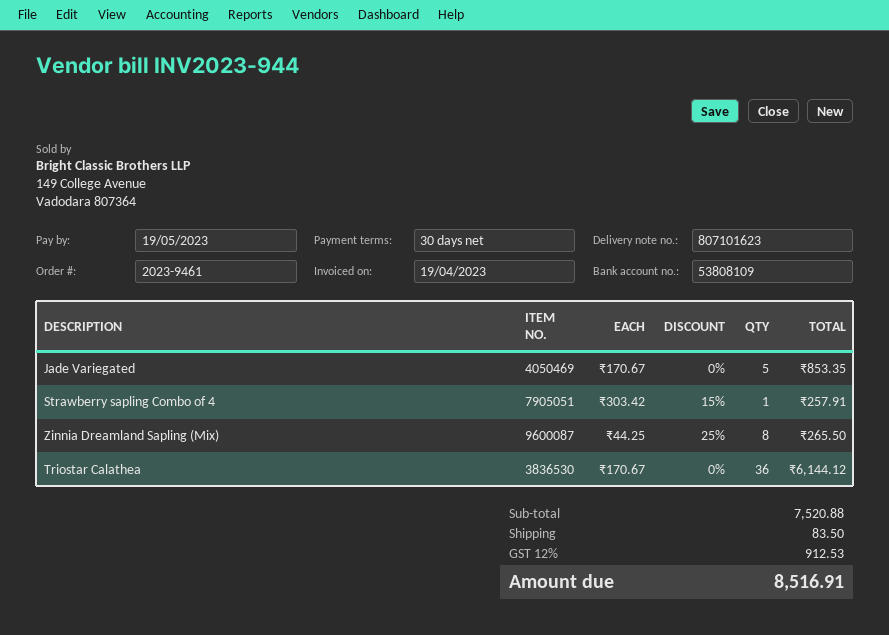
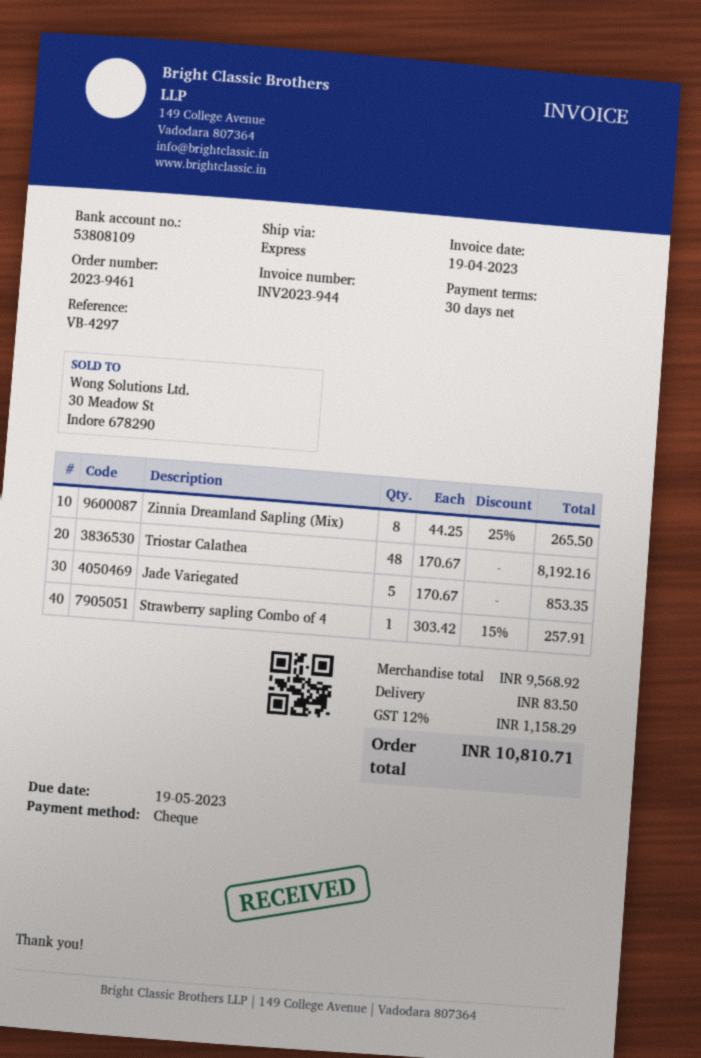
Triostar Calathea: 36 x 170.67 = 6144.12 -> 48 x 170.67 = 8192.16
subtotal: 7520.88 -> 9568.92
tax: 12% = 912.53 -> 12% = 1158.29
total: 8516.91 -> 10810.71

